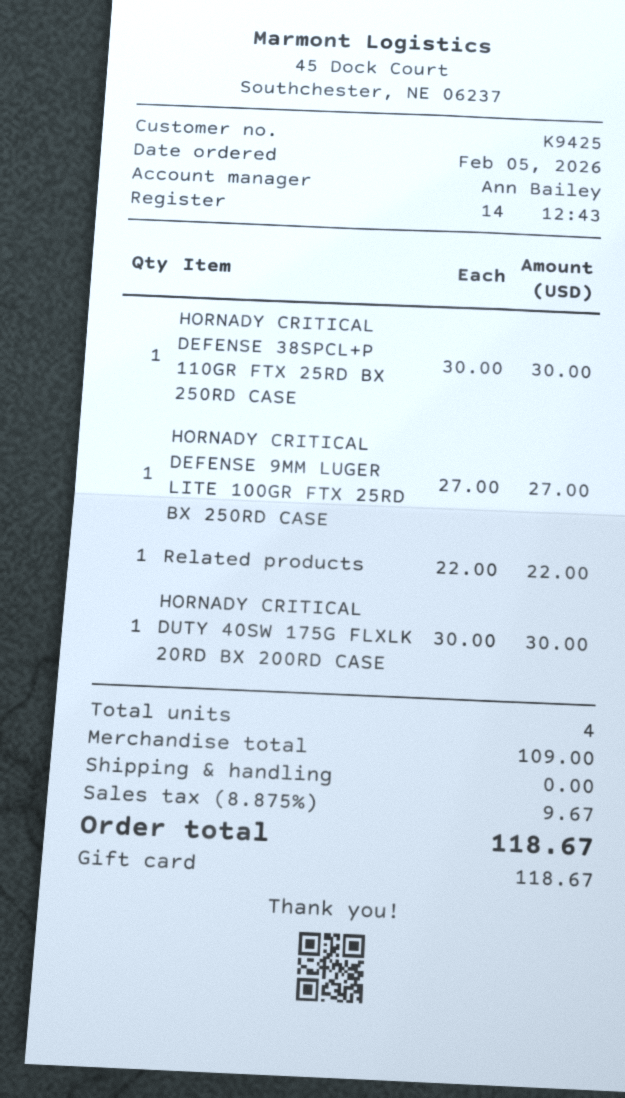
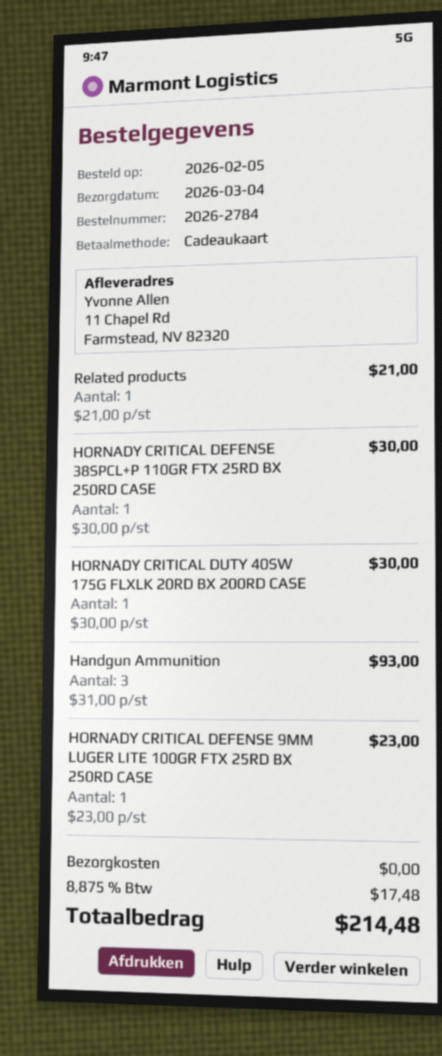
HORNADY CRITICAL DEFENSE 9MM LUGER LITE 100GR FTX 25RD BX 250RD CASE: 1 x 27.00 = 27.00 -> 1 x 23.00 = 23.00
Related products: 1 x 22.00 = 22.00 -> 1 x 21.00 = 21.00
Handgun Ammunition: none -> 3 x 31.00 = 93.00
tax: 8.875% = 9.67 -> 8.875% = 17.48
total: 118.67 -> 214.48

